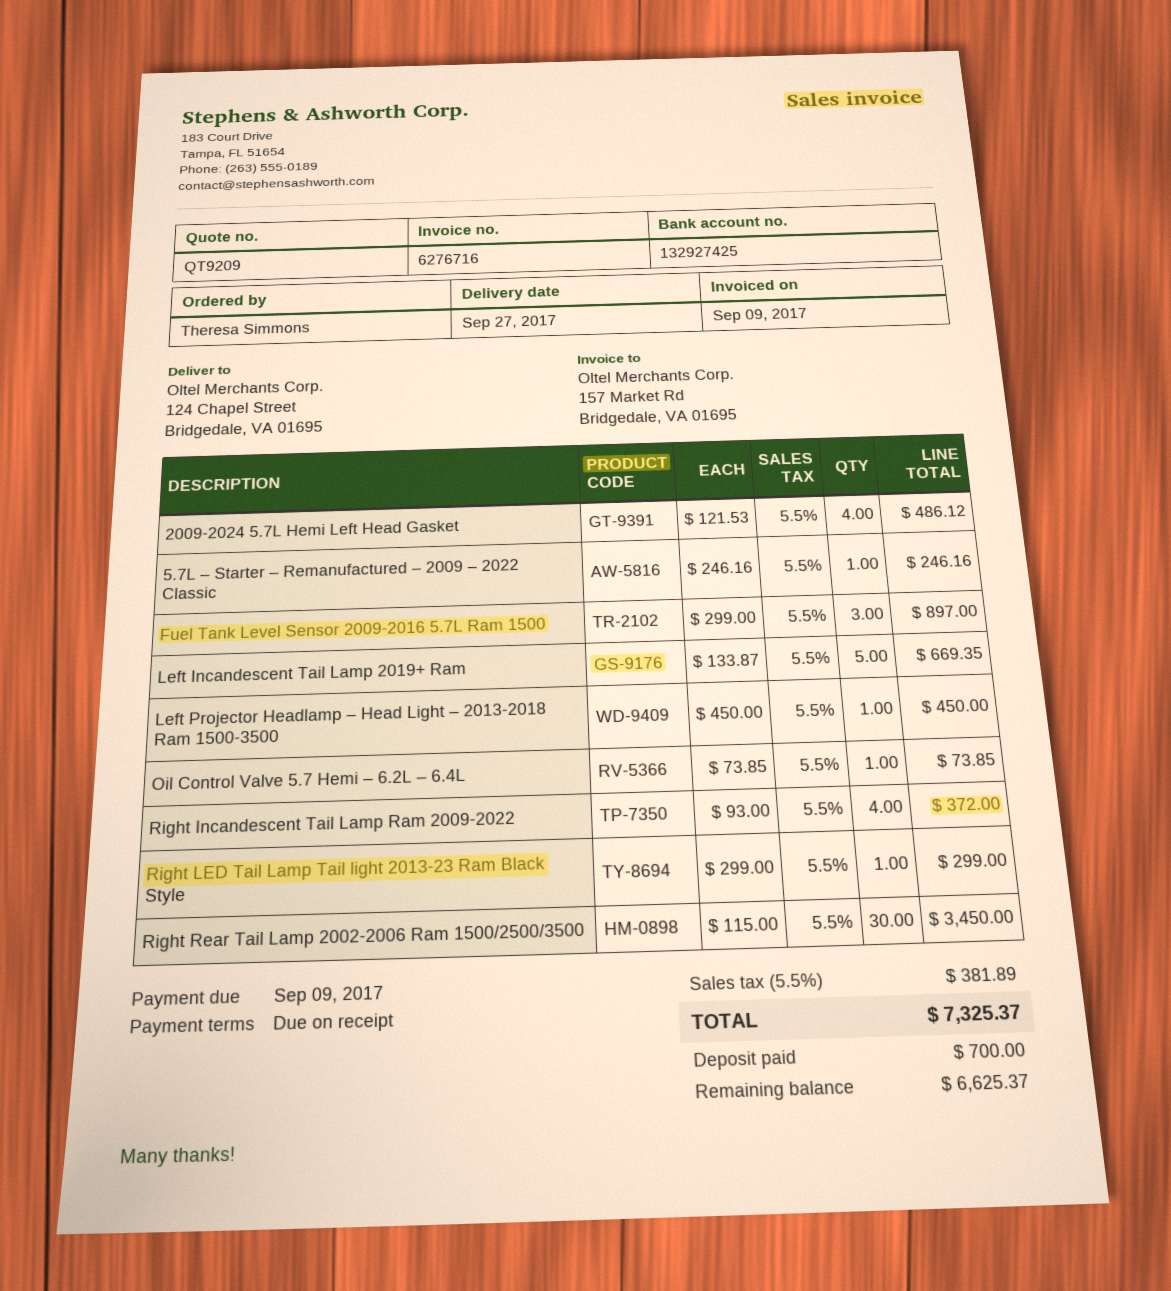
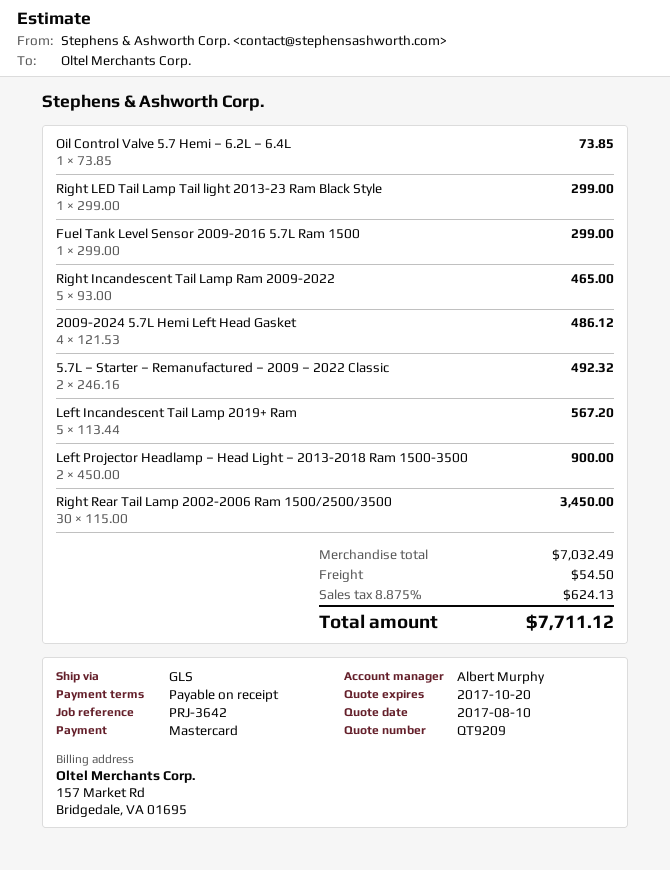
5.7L – Starter – Remanufactured – 2009 – 2022 Classic: 1 x 246.16 = 246.16 -> 2 x 246.16 = 492.32
Fuel Tank Level Sensor 2009-2016 5.7L Ram 1500: 3 x 299.00 = 897.00 -> 1 x 299.00 = 299.00
Left Incandescent Tail Lamp 2019+ Ram: 5 x 133.87 = 669.35 -> 5 x 113.44 = 567.20
Left Projector Headlamp – Head Light – 2013-2018 Ram 1500-3500: 1 x 450.00 = 450.00 -> 2 x 450.00 = 900.00
Right Incandescent Tail Lamp Ram 2009-2022: 4 x 93.00 = 372.00 -> 5 x 93.00 = 465.00
shipping: none -> 54.50
tax: 5.5% = 381.89 -> 8.875% = 624.13
total: 7325.37 -> 7711.12

